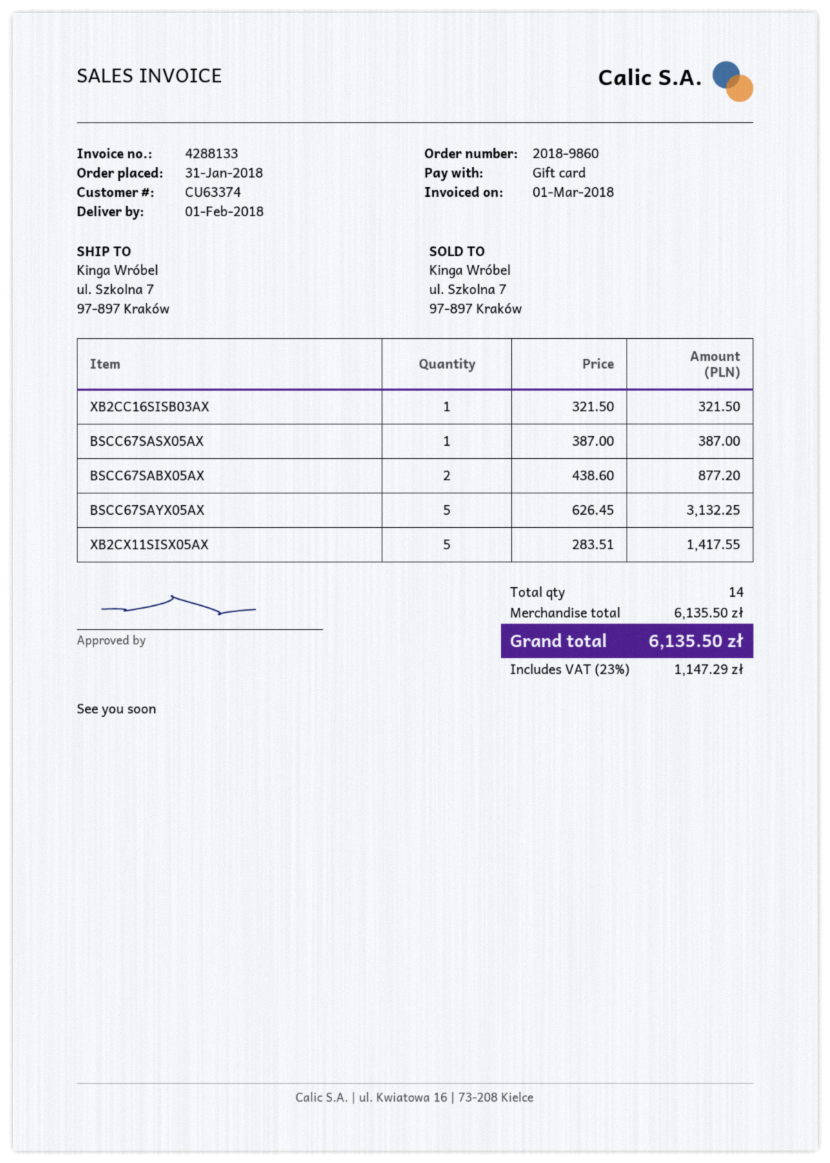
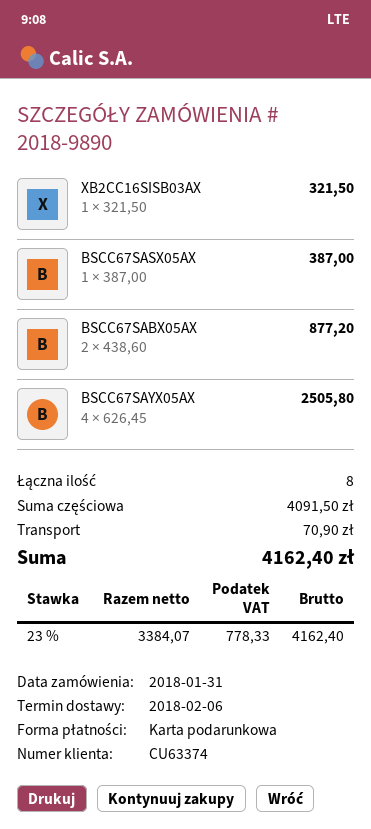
order number: 2018-9860 -> 2018-9890
delivery date: 2018-02-01 -> 2018-02-06
BSCC67SAYX05AX: 5 x 626.45 = 3132.25 -> 4 x 626.45 = 2505.80
XB2CX11SISX05AX: 5 x 283.51 = 1417.55 -> none
total quantity: 14 -> 8
subtotal: 6135.50 -> 4091.50
shipping: none -> 70.90
tax: 23% = 1147.29 -> 23% = 778.33
total: 6135.50 -> 4162.40

